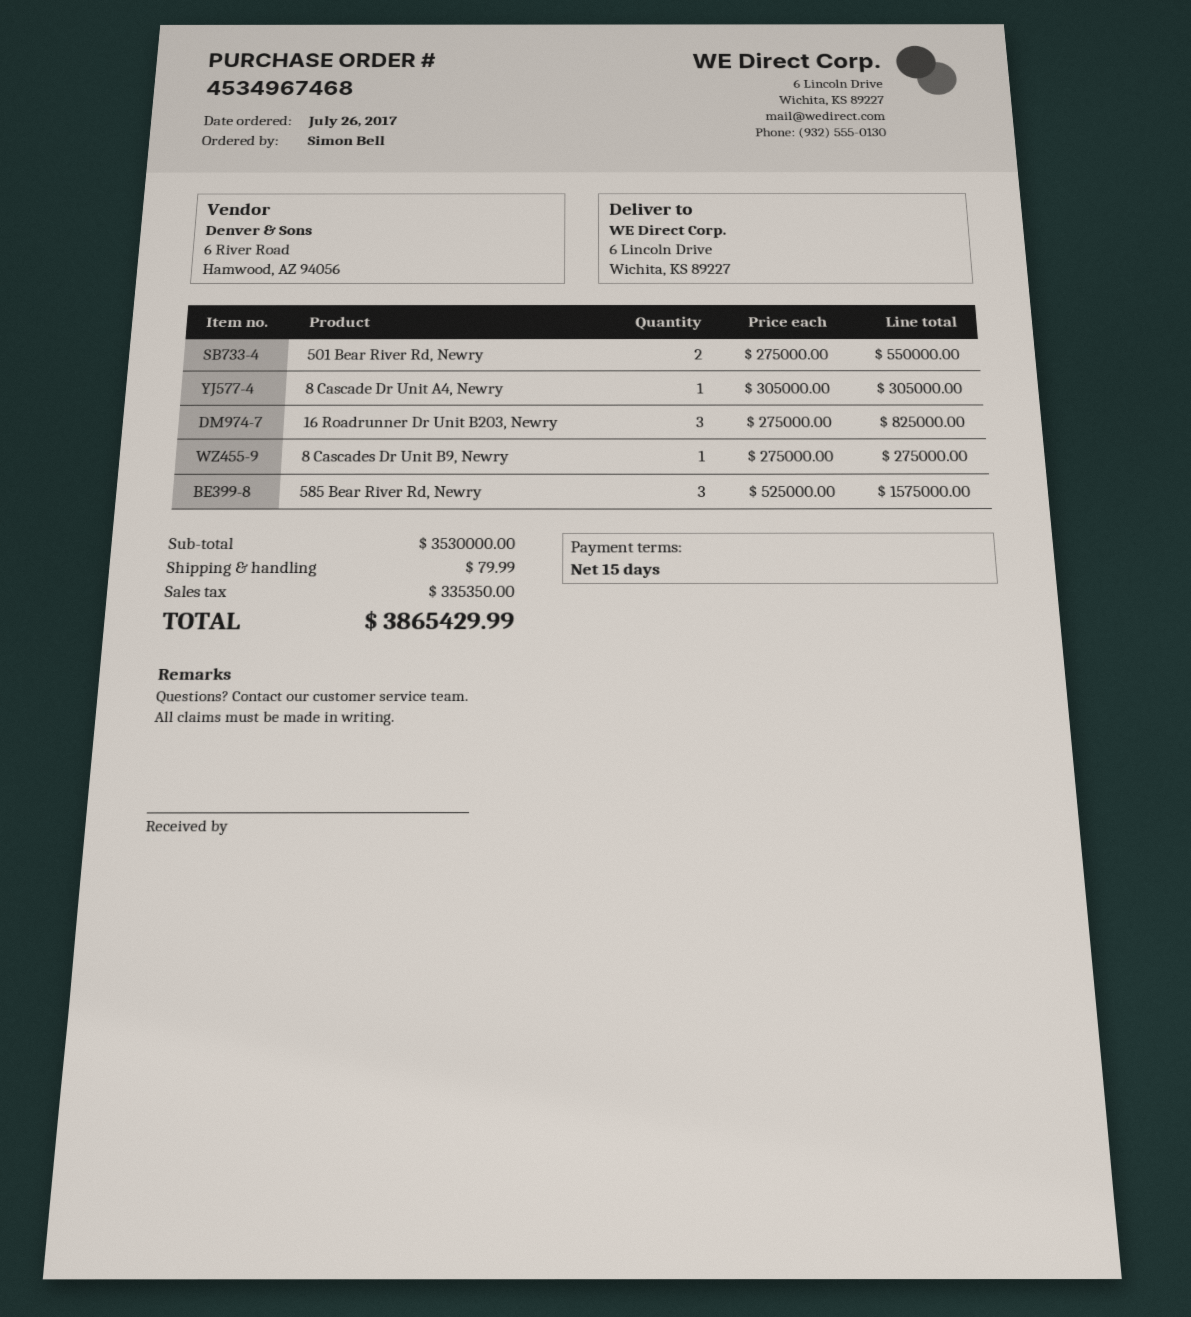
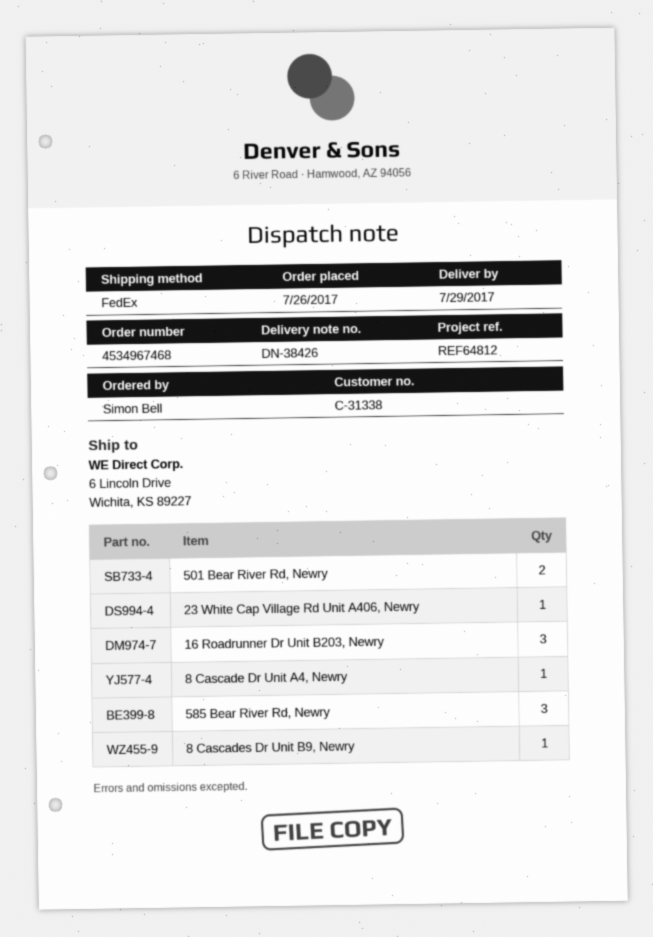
23 White Cap Village Rd Unit A406, Newry: none -> 1

